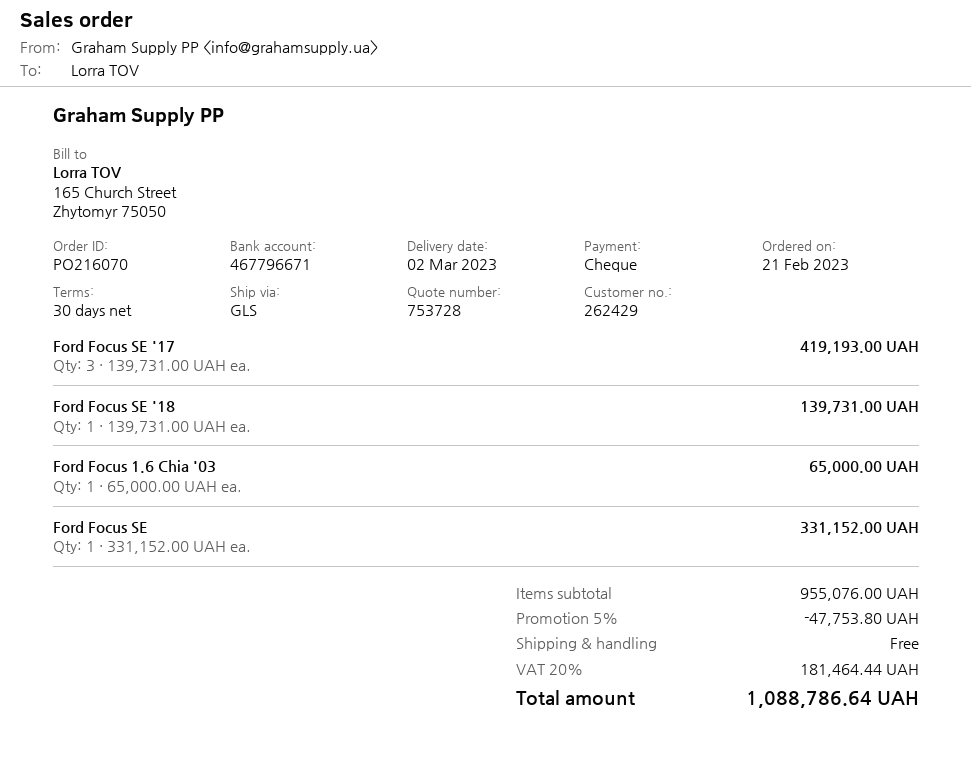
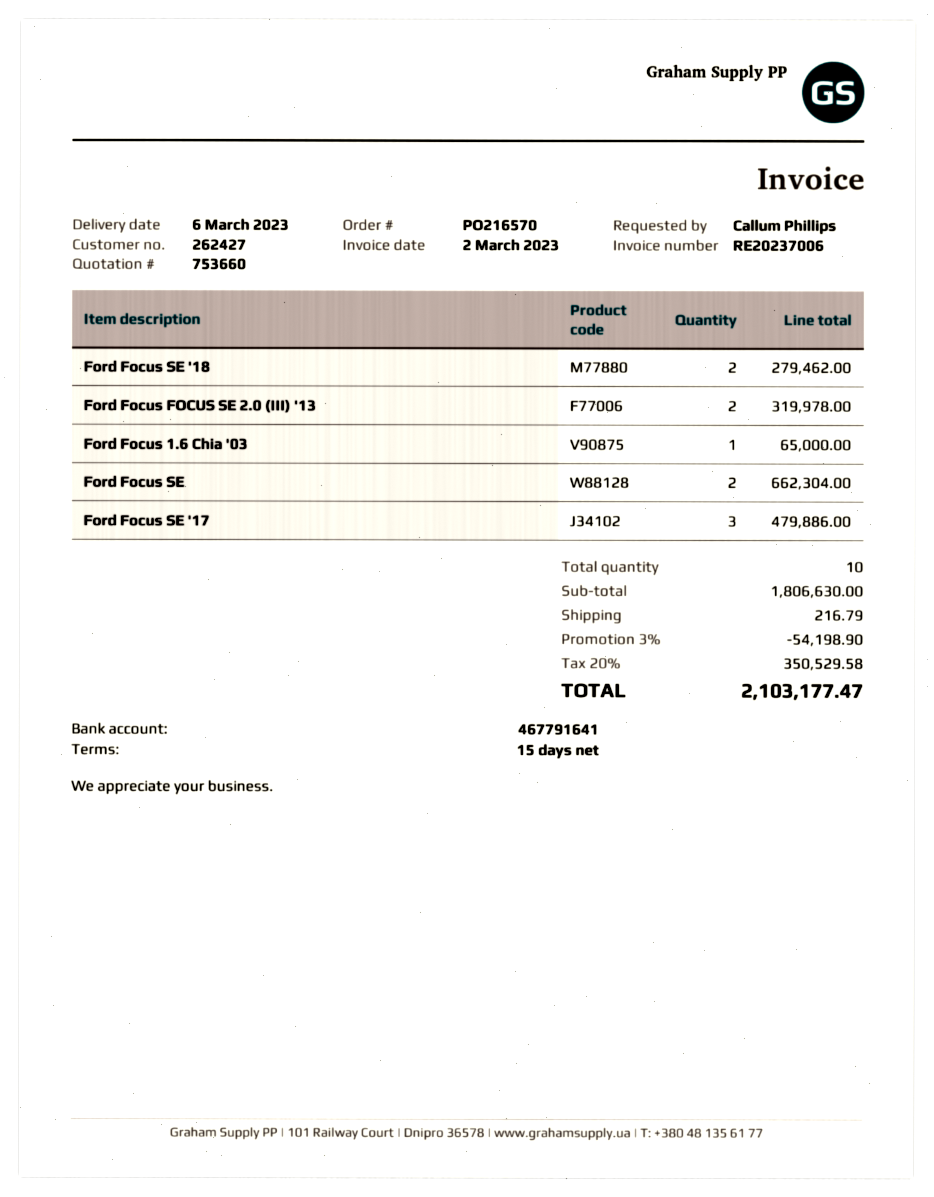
quote number: 753728 -> 753660
order number: PO216070 -> PO216570
delivery date: 2023-03-02 -> 2023-03-06
payment terms: 30 days -> 15 days
customer number: 262429 -> 262427
bank account: 467796671 -> 467791641
Ford Focus SE '17: 3 for 419193.00 -> 3 for 479886.00
Ford Focus SE '18: 1 for 139731.00 -> 2 for 279462.00
Ford Focus SE: 1 for 331152.00 -> 2 for 662304.00
Ford Focus FOCUS SE 2.0 (III) '13: none -> 2 for 319978.00
subtotal: 955076.00 -> 1806630.00
discount: 5% = 47753.80 -> 3% = 54198.90
shipping: 0.00 -> 216.79
tax: 20% = 181464.44 -> 20% = 350529.58
total: 1088786.64 -> 2103177.47

